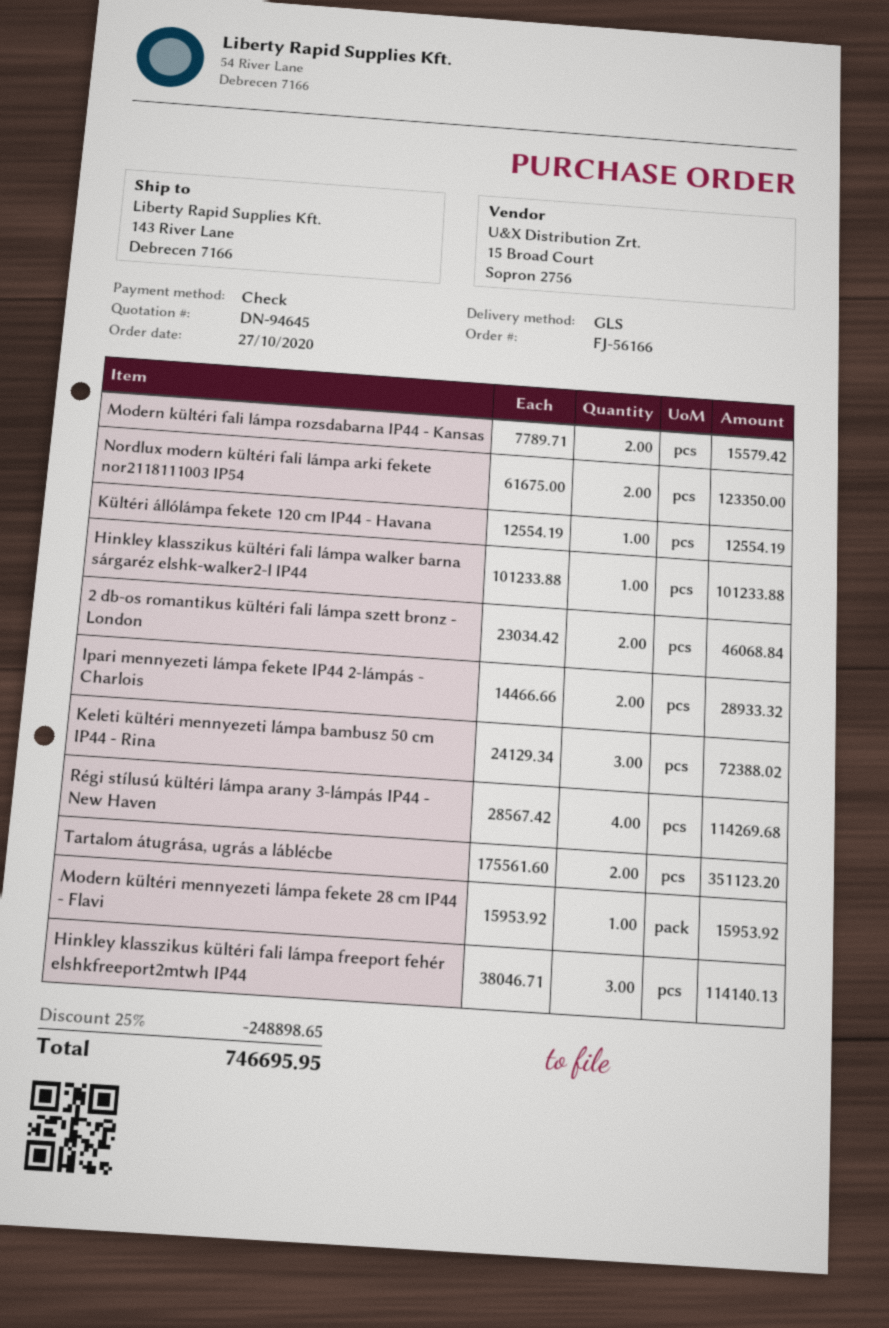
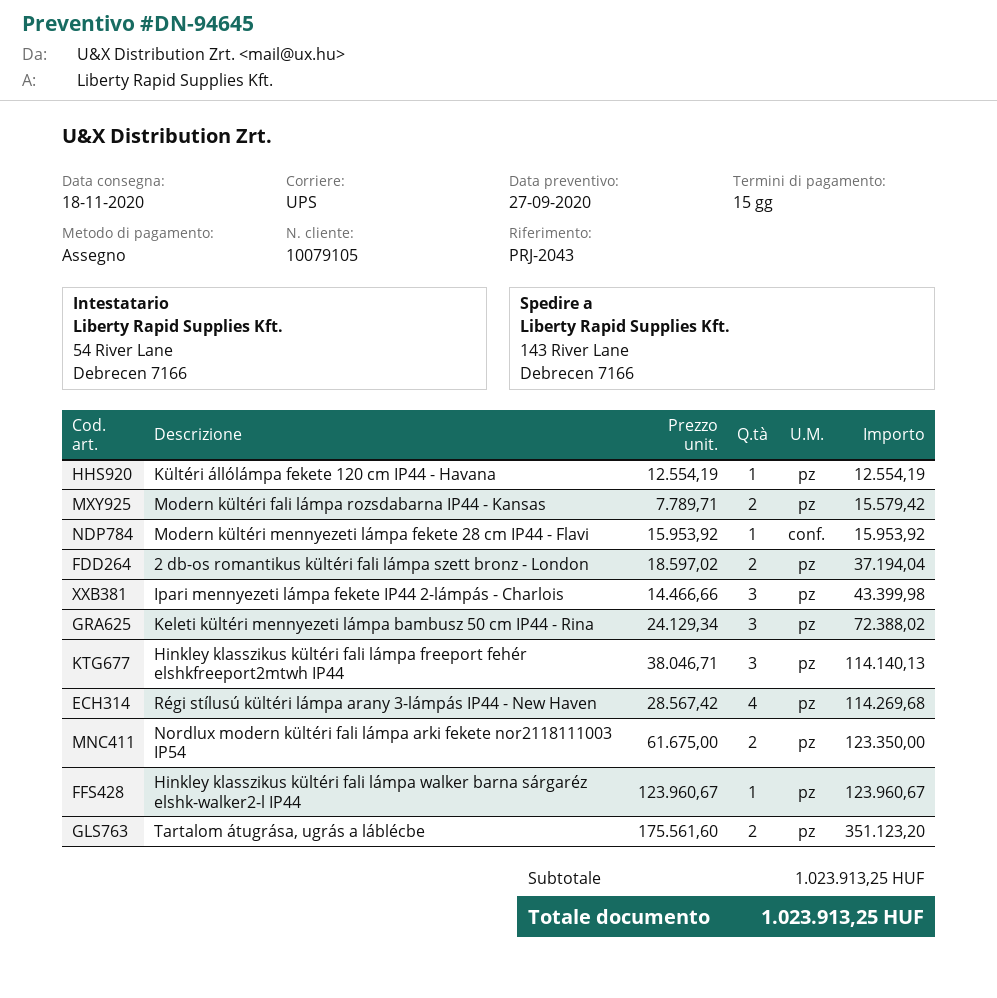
shipping method: GLS -> UPS
Hinkley klasszikus kültéri fali lámpa walker barna sárgaréz elshk-walker2-l IP44: 1 x 101233.88 = 101233.88 -> 1 x 123960.67 = 123960.67
2 db-os romantikus kültéri fali lámpa szett bronz - London: 2 x 23034.42 = 46068.84 -> 2 x 18597.02 = 37194.04
Ipari mennyezeti lámpa fekete IP44 2-lámpás - Charlois: 2 x 14466.66 = 28933.32 -> 3 x 14466.66 = 43399.98
discount: 25% = 248898.65 -> none
total: 746695.95 -> 1023913.25

